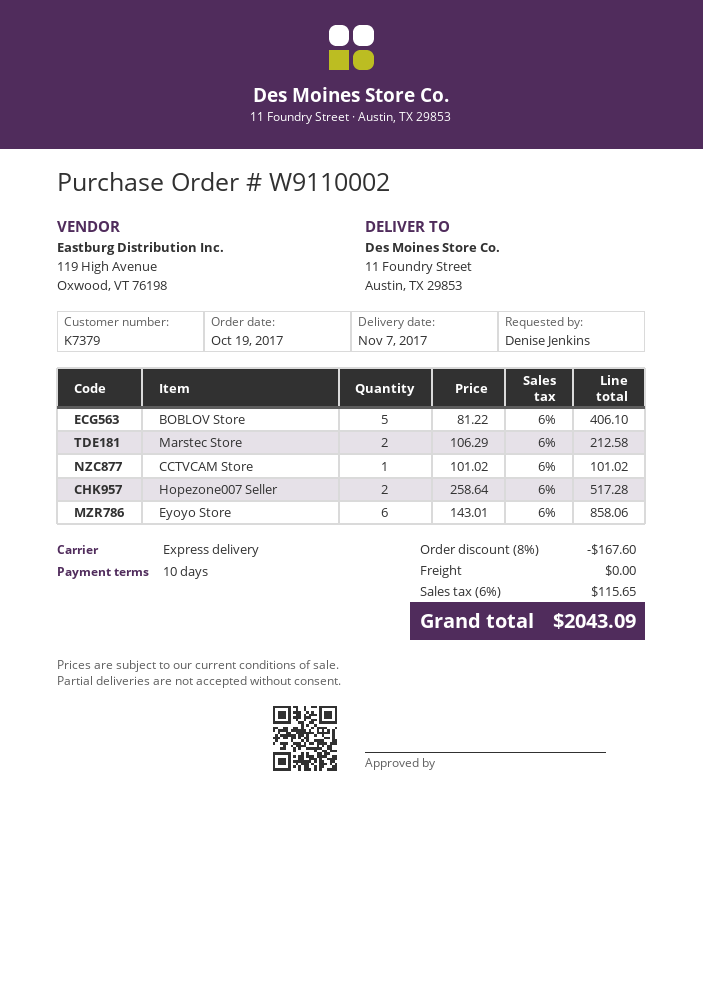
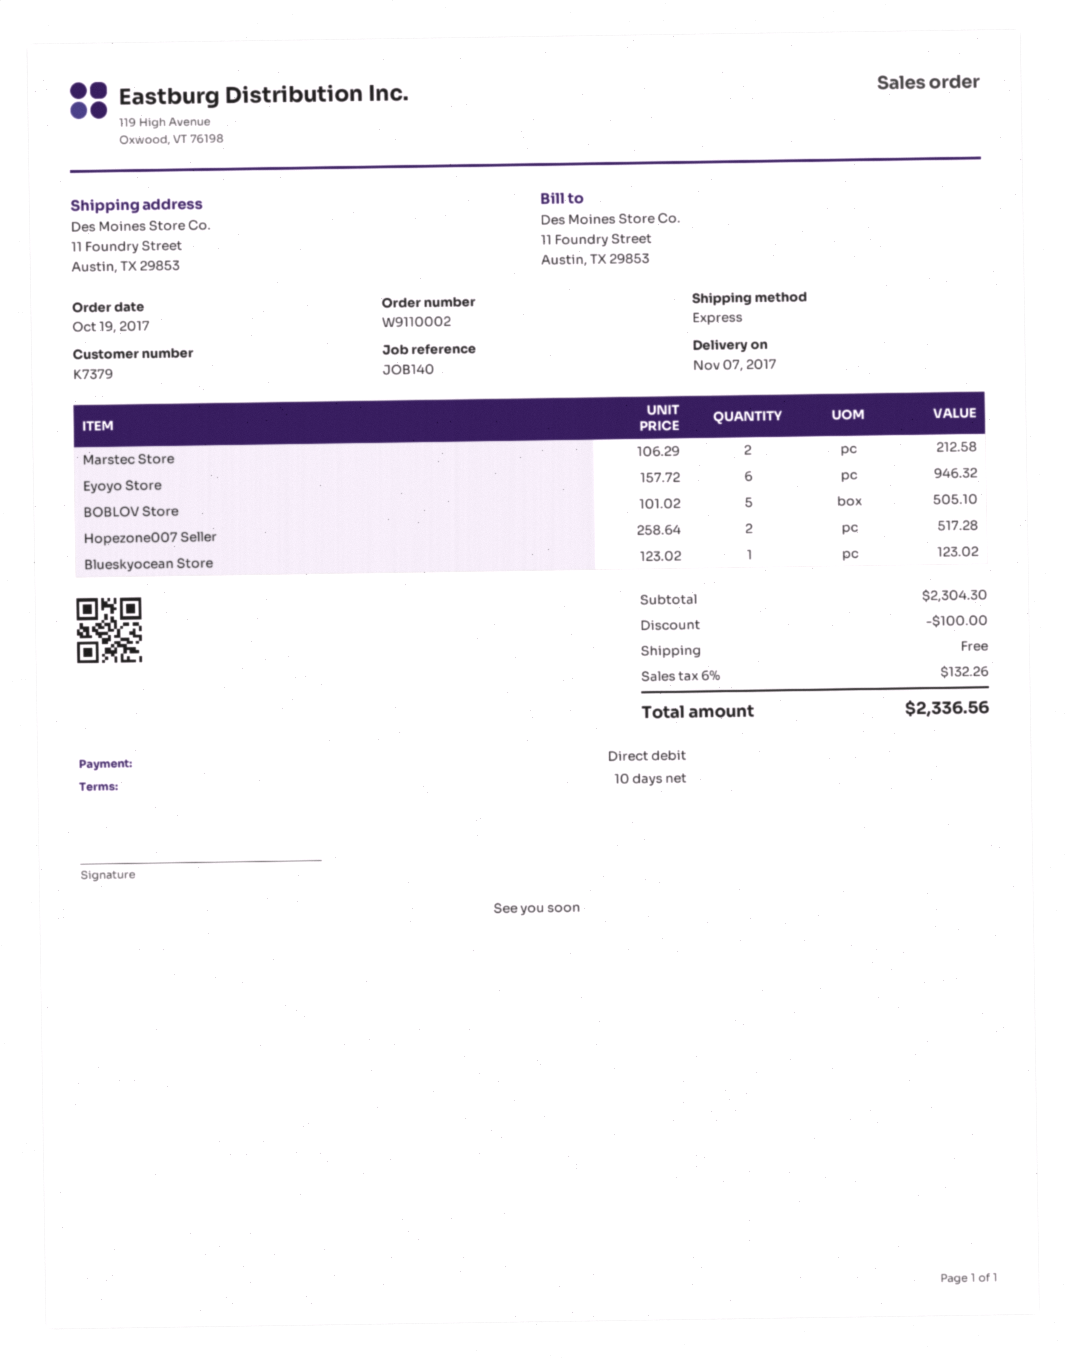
BOBLOV Store: 5 x 81.22 = 406.10 -> 5 x 101.02 = 505.10
CCTVCAM Store: 1 x 101.02 = 101.02 -> none
Eyoyo Store: 6 x 143.01 = 858.06 -> 6 x 157.72 = 946.32
Blueskyocean Store: none -> 1 x 123.02 = 123.02
discount: 167.60 -> 100.00
tax: 6% = 115.65 -> 6% = 132.26
total: 2043.09 -> 2336.56

